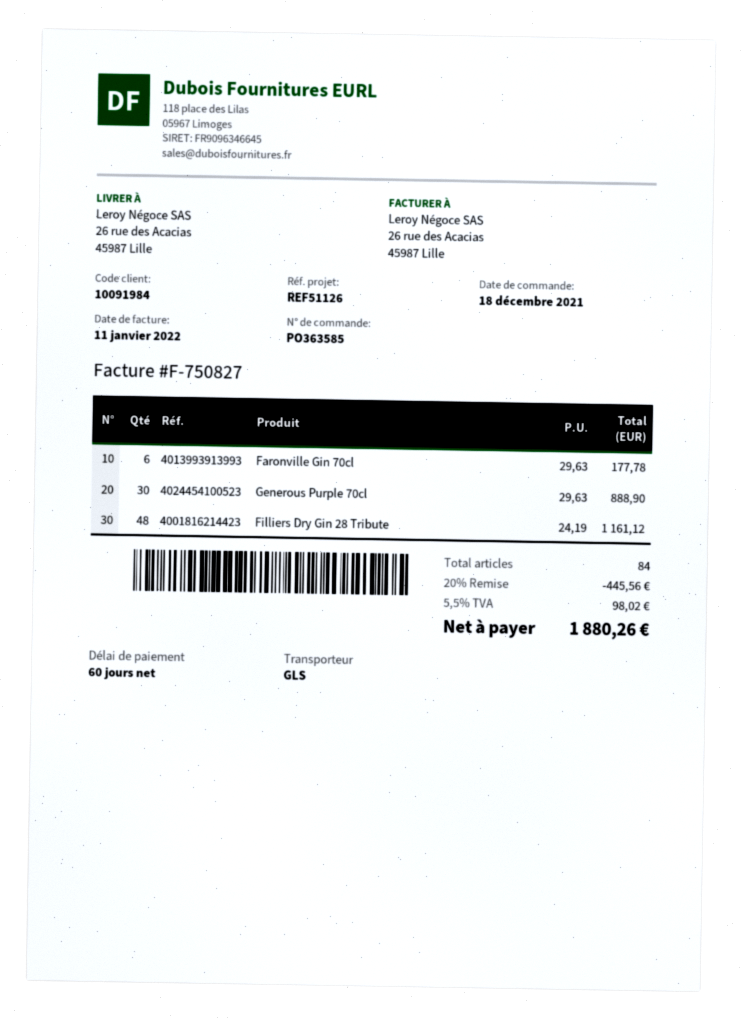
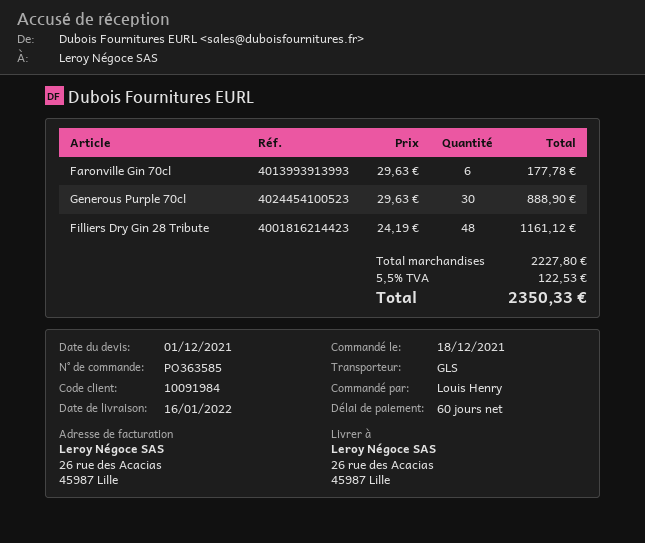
discount: 20% = 445.56 -> none
tax: 5.5% = 98.02 -> 5.5% = 122.53
total: 1880.26 -> 2350.33

